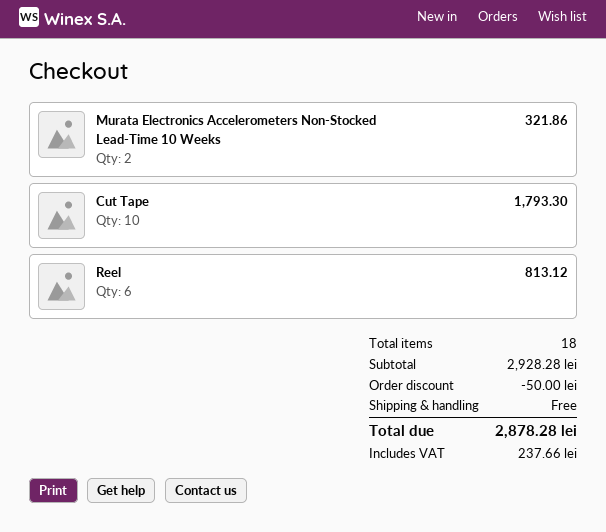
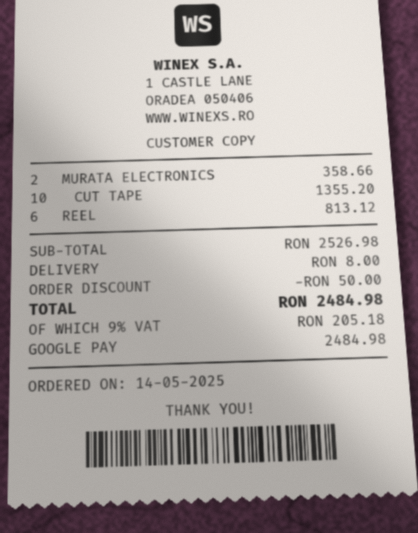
Murata Electronics Accelerometers Non-Stocked Lead-Time 10 Weeks: 2 for 321.86 -> 2 for 358.66
Cut Tape: 10 for 1793.30 -> 10 for 1355.20
subtotal: 2928.28 -> 2526.98
shipping: 0.00 -> 8.00
tax: 237.66 -> 205.18
total: 2878.28 -> 2484.98

